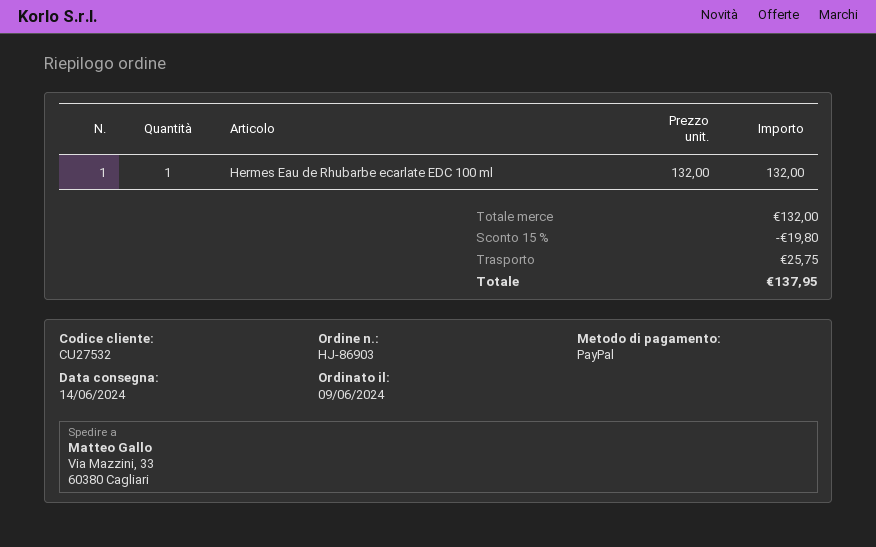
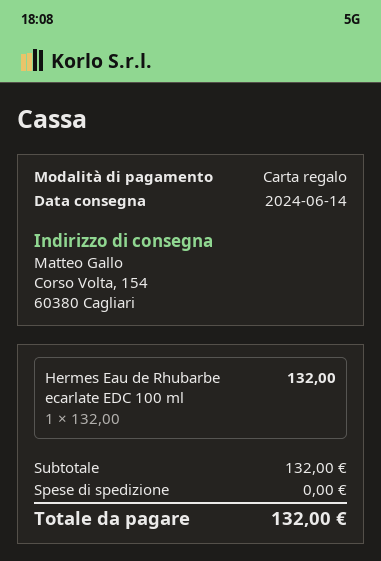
payment method: PayPal -> gift card
ship to: Via Mazzini, 33, 60380 Cagliari -> Corso Volta, 154, 60380 Cagliari
discount: 15% = 19.80 -> none
shipping: 25.75 -> 0.00
total: 137.95 -> 132.00

